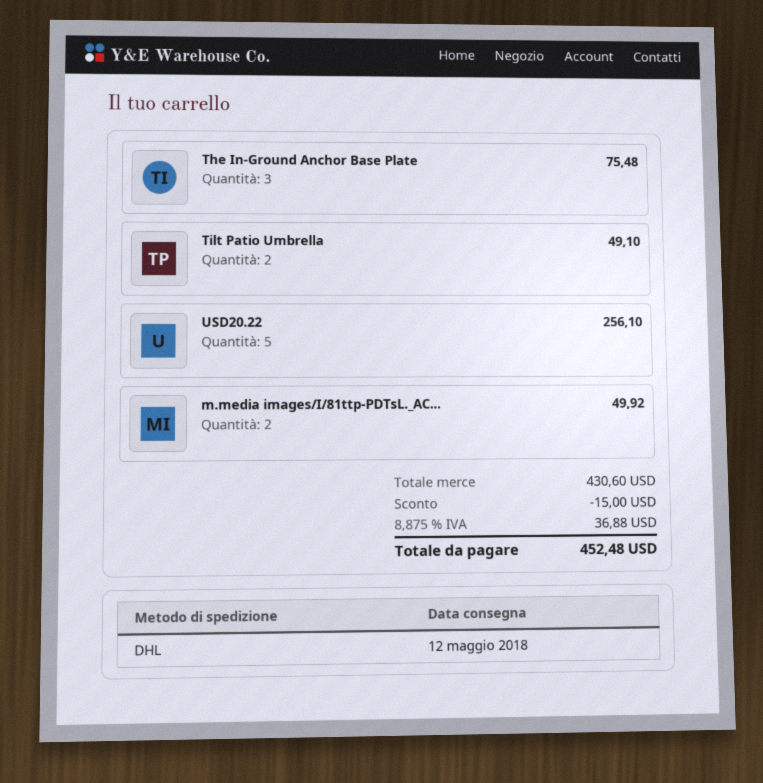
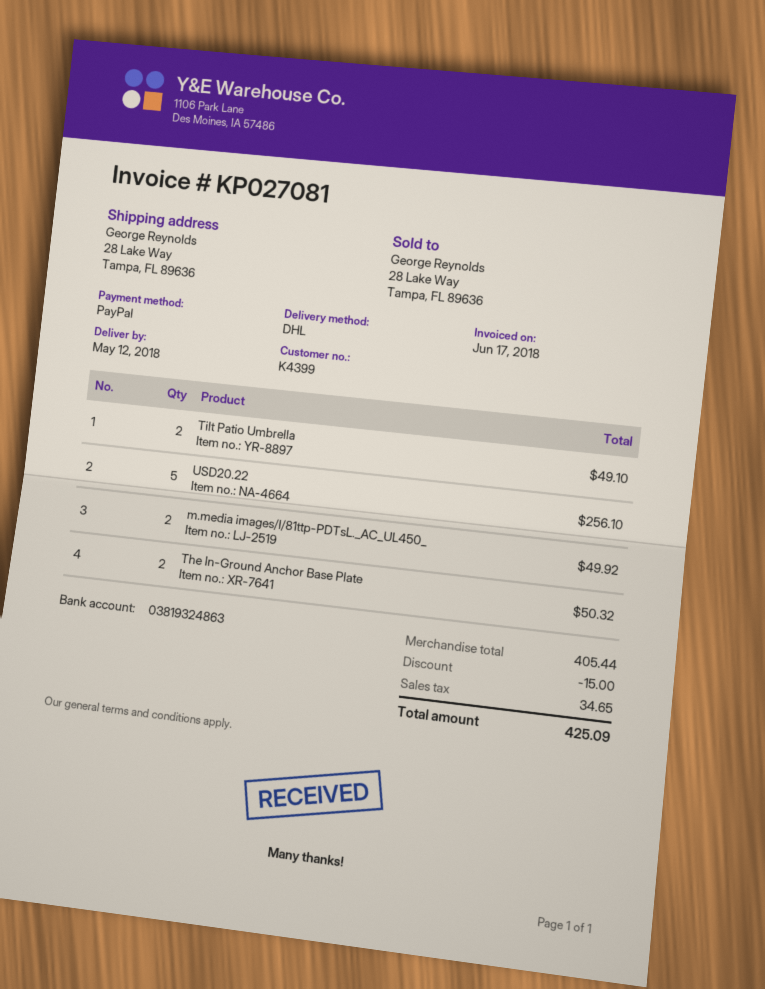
The In-Ground Anchor Base Plate: 3 for 75.48 -> 2 for 50.32
subtotal: 430.60 -> 405.44
tax: 36.88 -> 34.65
total: 452.48 -> 425.09

